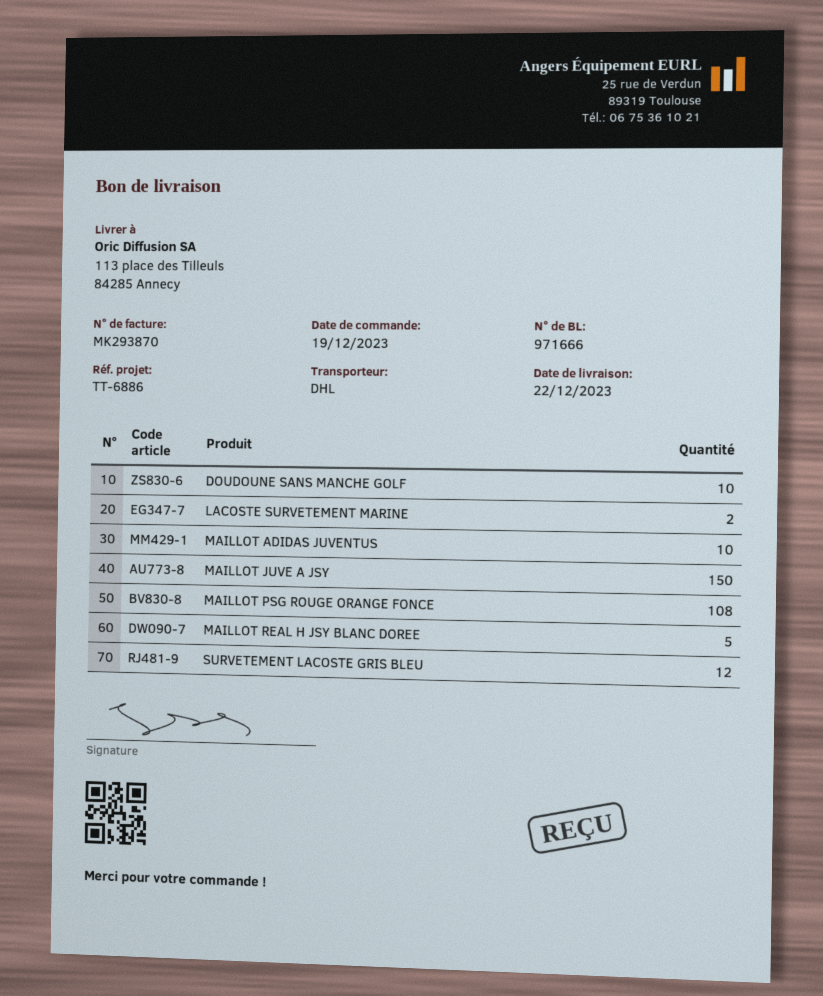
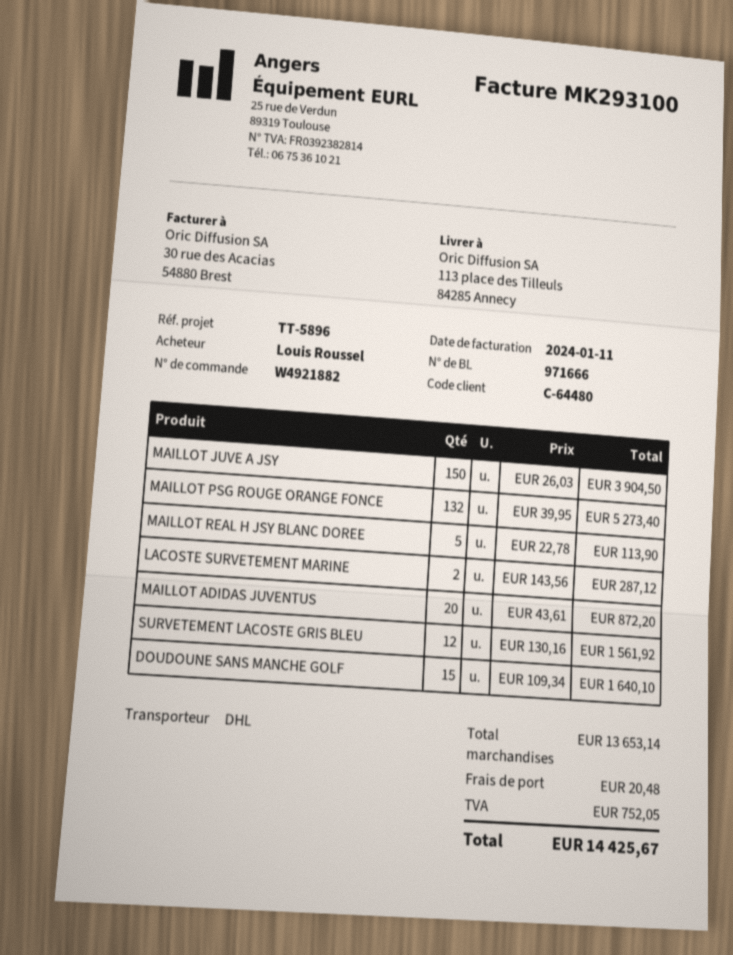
invoice number: MK293870 -> MK293100
reference: TT-6886 -> TT-5896
DOUDOUNE SANS MANCHE GOLF: 10 -> 15
MAILLOT ADIDAS JUVENTUS: 10 -> 20
MAILLOT PSG ROUGE ORANGE FONCE: 108 -> 132

